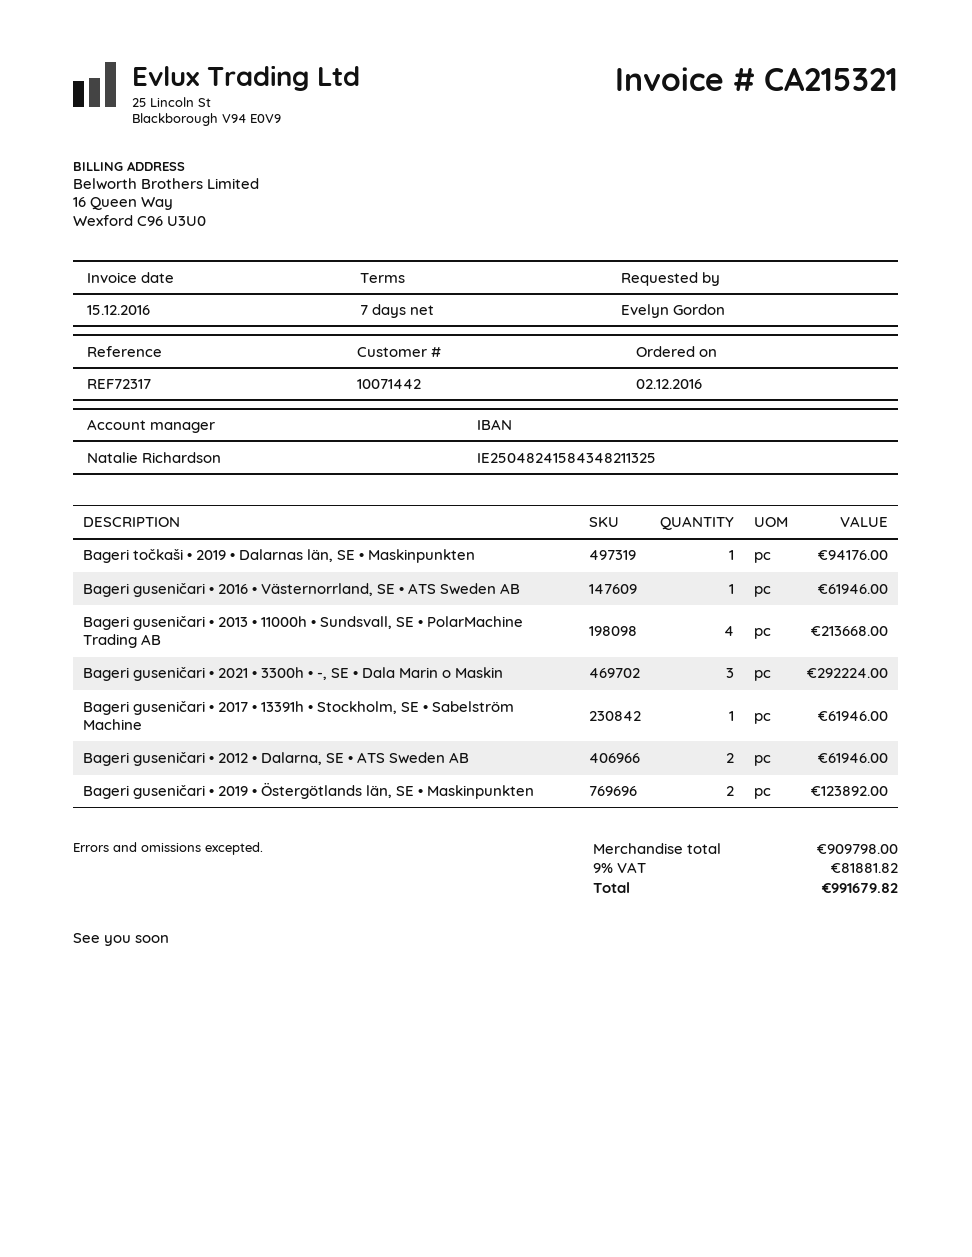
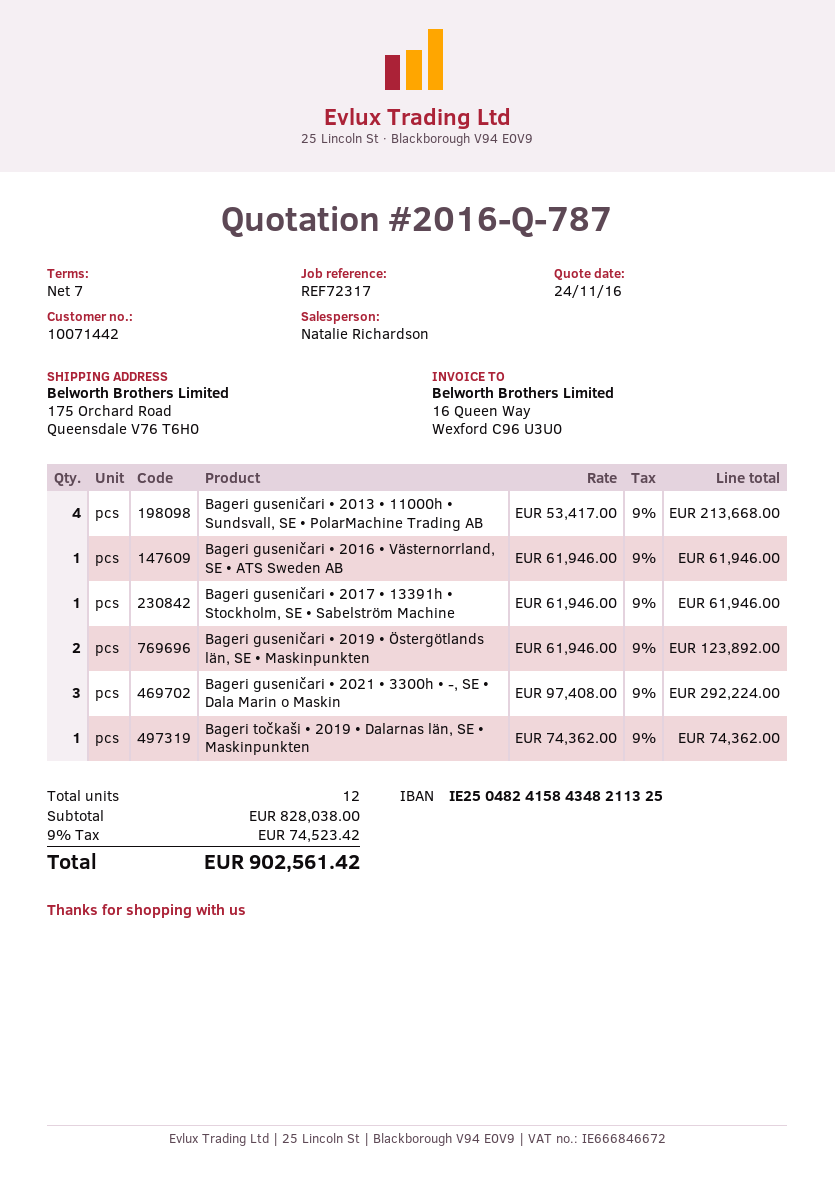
Bageri točkaši • 2019 • Dalarnas län, SE • Maskinpunkten: 1 for 94176.00 -> 1 for 74362.00
Bageri guseničari • 2012 • Dalarna, SE • ATS Sweden AB: 2 for 61946.00 -> none
subtotal: 909798.00 -> 828038.00
tax: 9% = 81881.82 -> 9% = 74523.42
total: 991679.82 -> 902561.42

